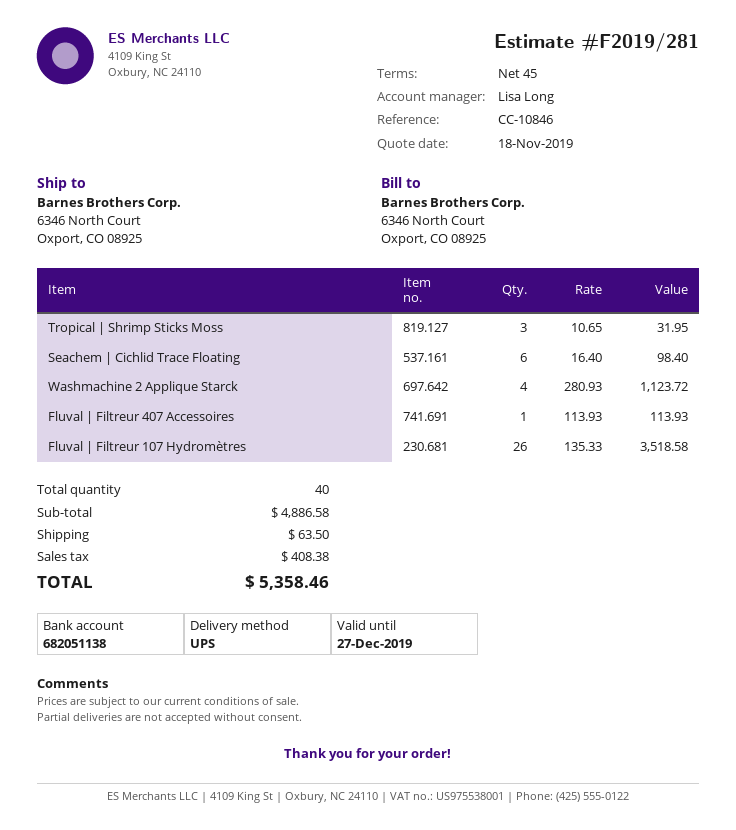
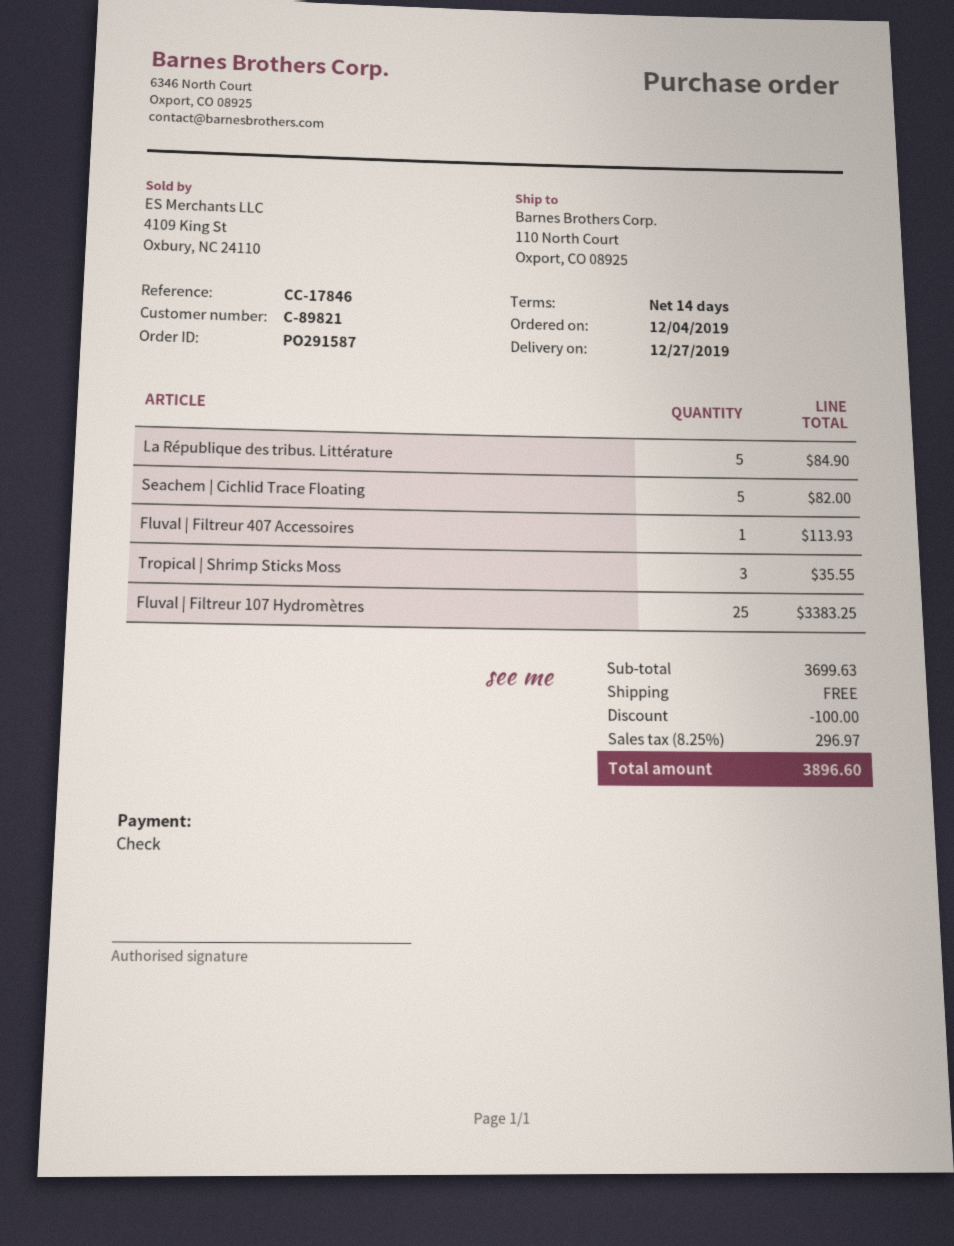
payment terms: 45 days -> 14 days
reference: CC-10846 -> CC-17846
ship to: 6346 North Court, Oxport, CO 08925 -> 110 North Court, Oxport, CO 08925
Tropical | Shrimp Sticks Moss: 3 for 31.95 -> 3 for 35.55
Seachem | Cichlid Trace Floating: 6 for 98.40 -> 5 for 82.00
Washmachine 2 Applique Starck: 4 for 1123.72 -> none
Fluval | Filtreur 107 Hydromètres: 26 for 3518.58 -> 25 for 3383.25
La République des tribus. Littérature: none -> 5 for 84.90
subtotal: 4886.58 -> 3699.63
discount: none -> 100.00
shipping: 63.50 -> 0.00
tax: 408.38 -> 296.97
total: 5358.46 -> 3896.60

